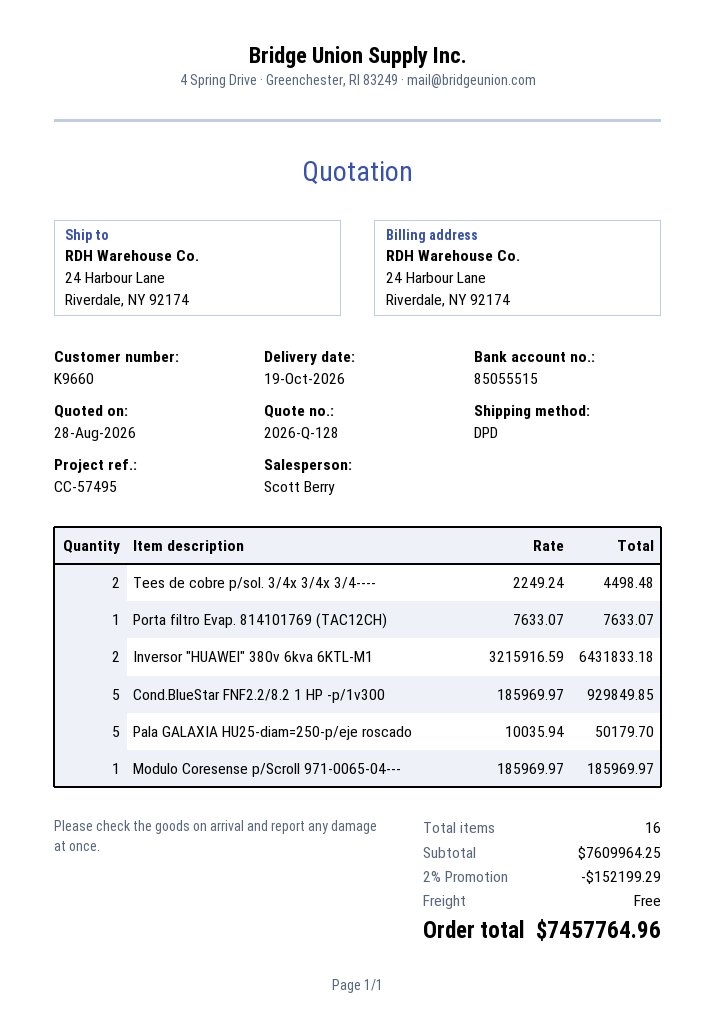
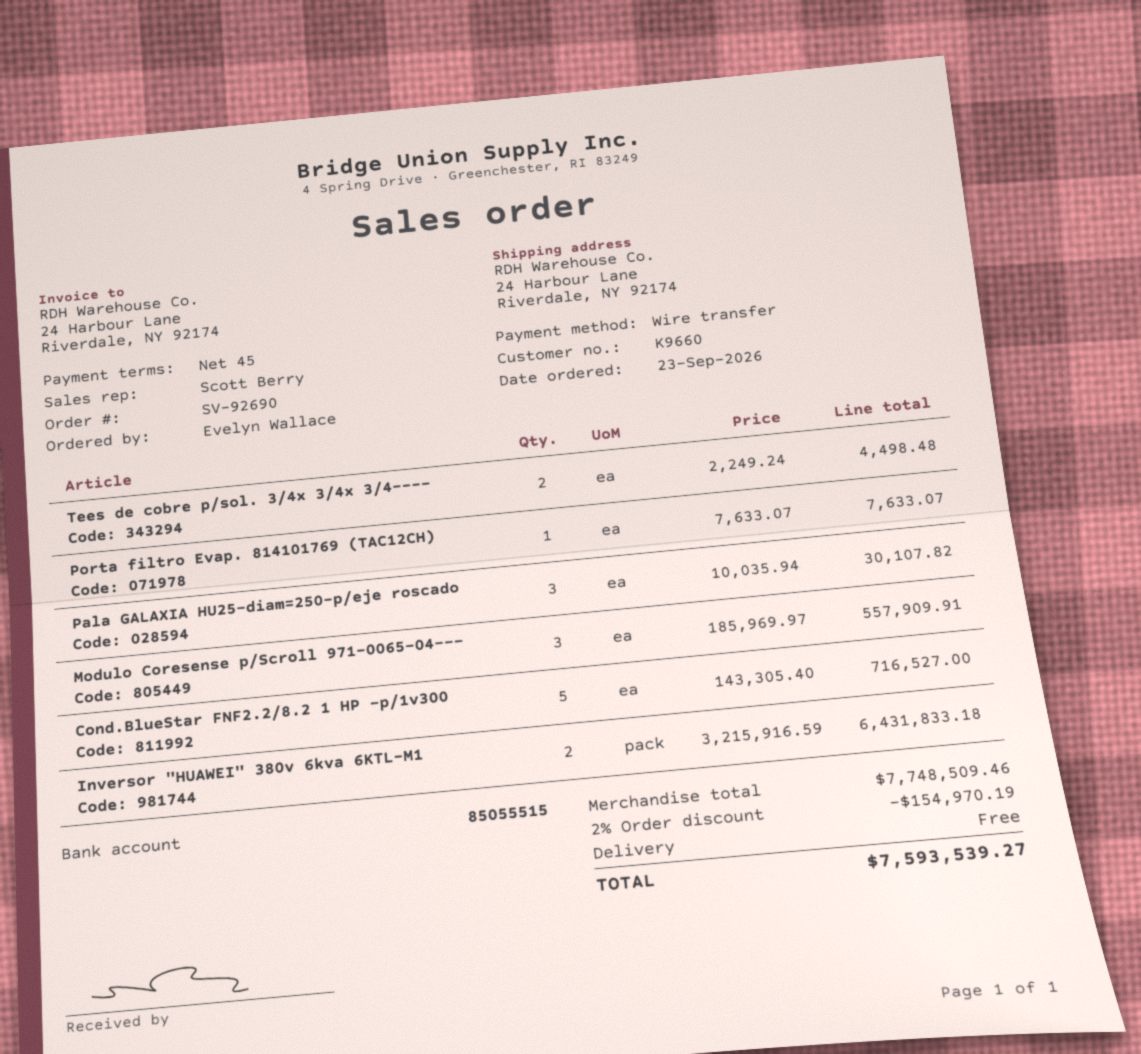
Cond.BlueStar FNF2.2/8.2 1 HP -p/1v300: 5 x 185969.97 = 929849.85 -> 5 x 143305.40 = 716527.00
Pala GALAXIA HU25-diam=250-p/eje roscado: 5 x 10035.94 = 50179.70 -> 3 x 10035.94 = 30107.82
Modulo Coresense p/Scroll 971-0065-04---: 1 x 185969.97 = 185969.97 -> 3 x 185969.97 = 557909.91
subtotal: 7609964.25 -> 7748509.46
discount: 2% = 152199.29 -> 2% = 154970.19
total: 7457764.96 -> 7593539.27

